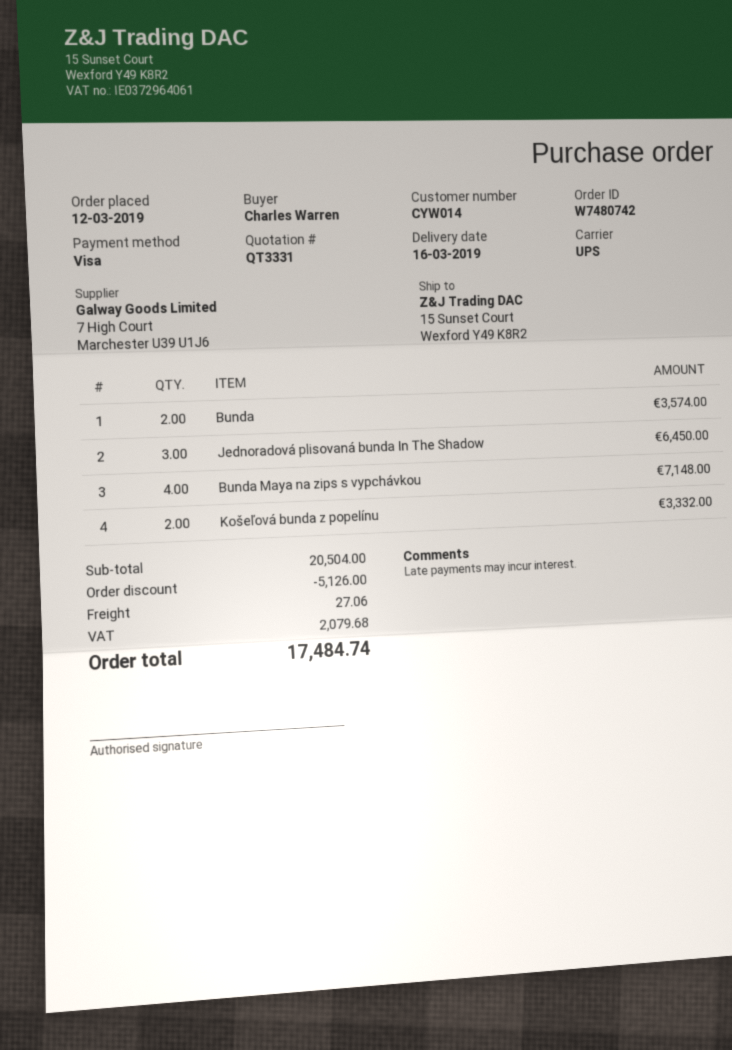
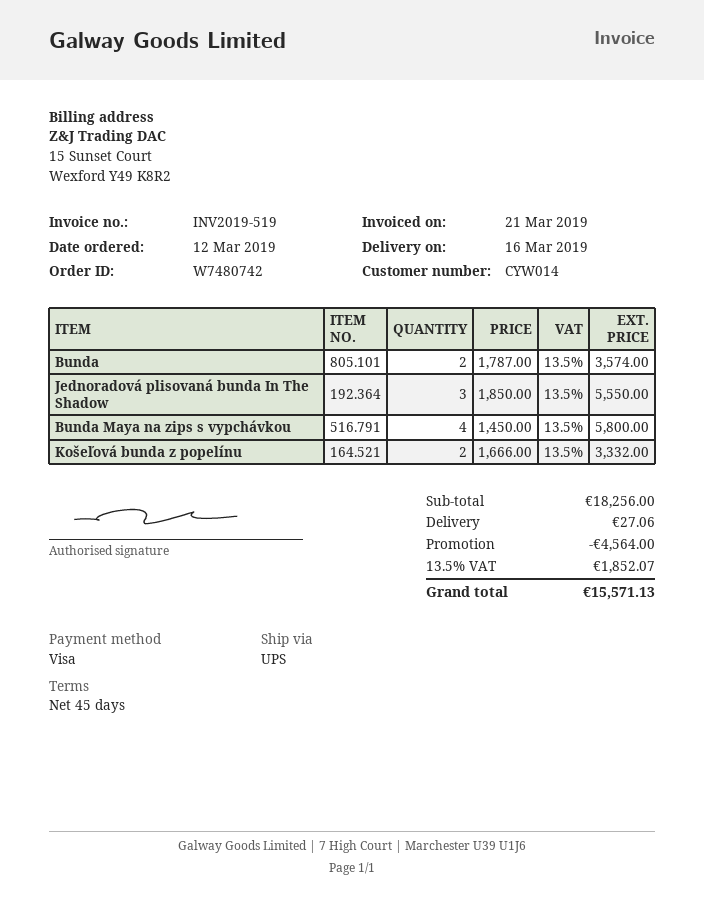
Jednoradová plisovaná bunda In The Shadow: 3 for 6450.00 -> 3 for 5550.00
Bunda Maya na zips s vypchávkou: 4 for 7148.00 -> 4 for 5800.00
subtotal: 20504.00 -> 18256.00
discount: 5126.00 -> 4564.00
tax: 2079.68 -> 1852.07
total: 17484.74 -> 15571.13

